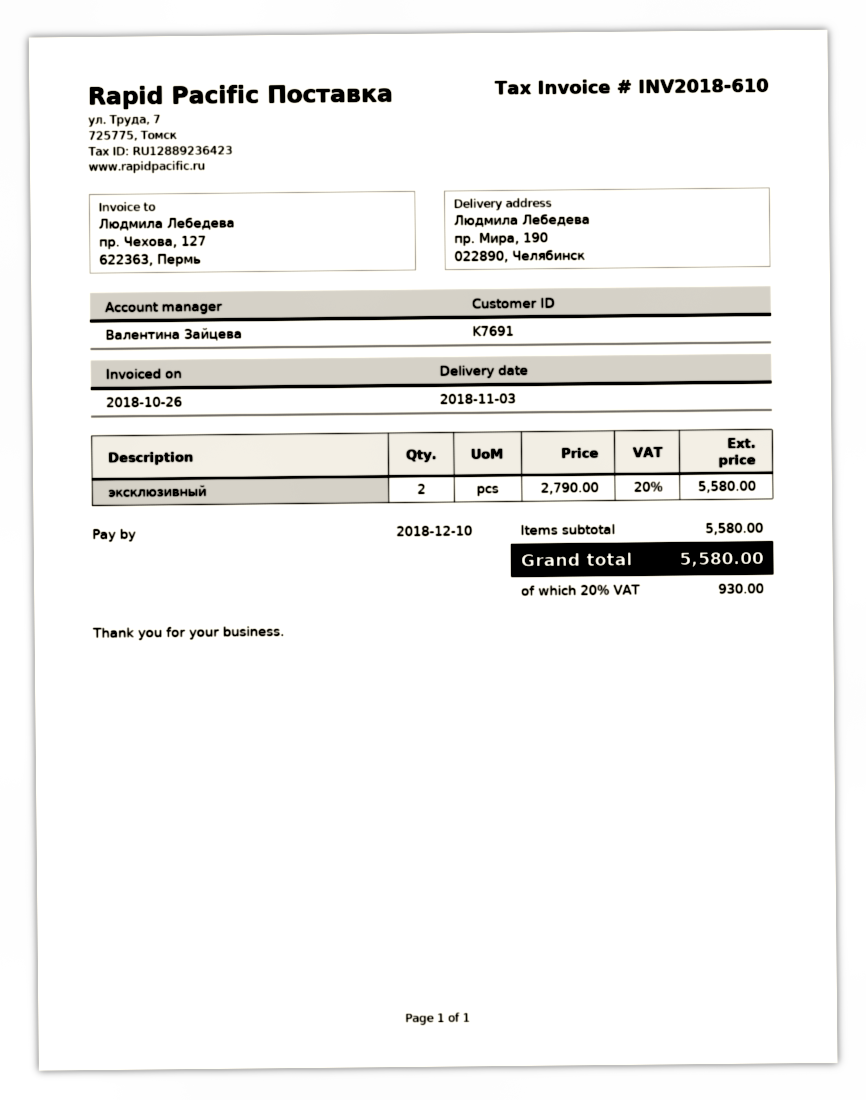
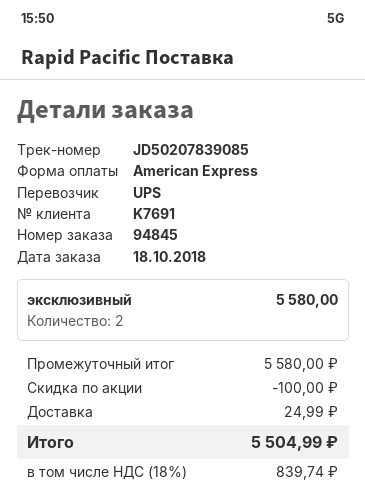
discount: none -> 100.00
shipping: none -> 24.99
tax: 20% = 930.00 -> 18% = 839.74
total: 5580.00 -> 5504.99

